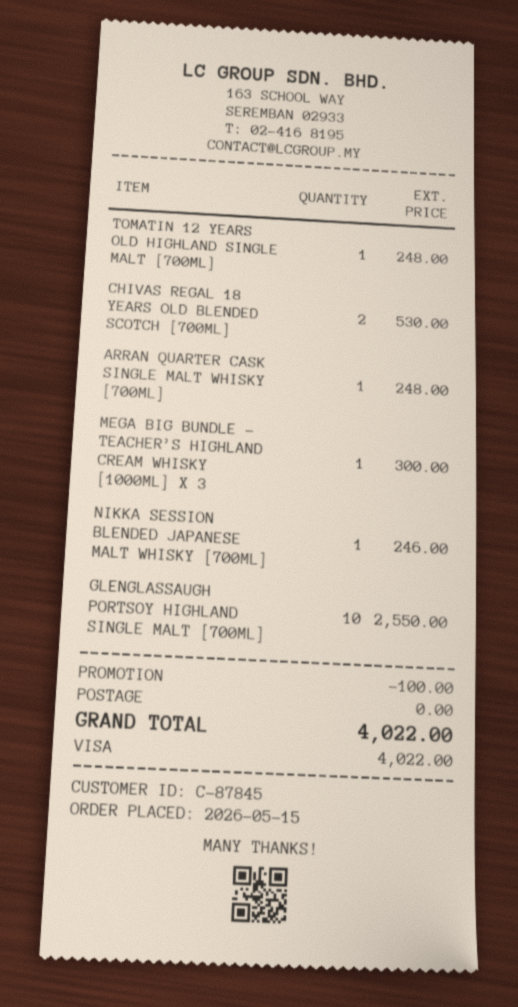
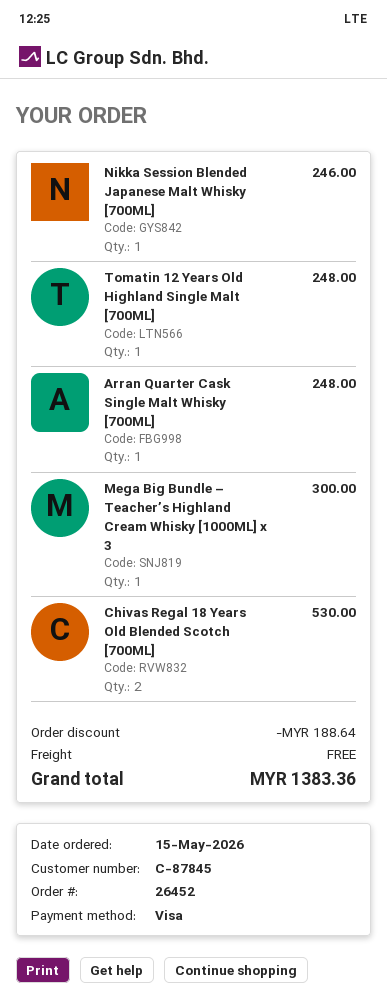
GLENGLASSAUGH PORTSOY HIGHLAND SINGLE MALT [700ML]: 10 for 2550.00 -> none
discount: 100.00 -> 188.64
total: 4022.00 -> 1383.36

